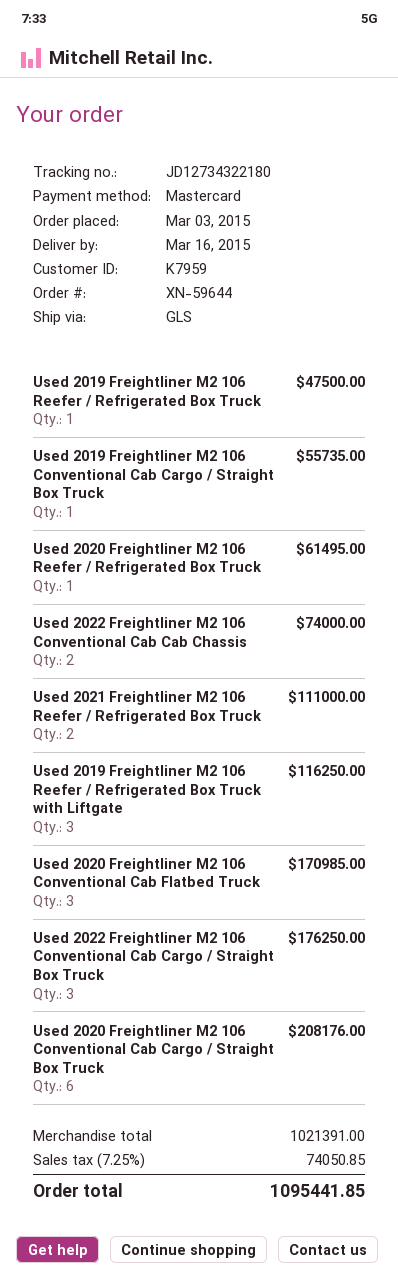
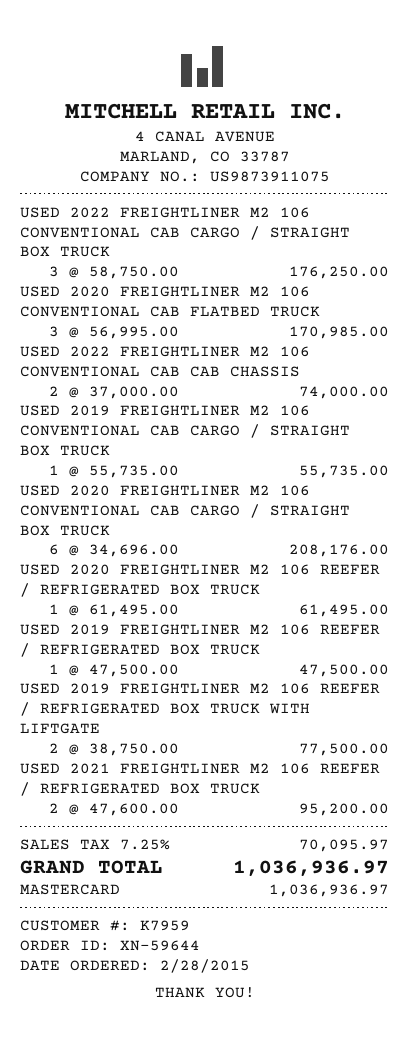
order date: 2015-03-03 -> 2015-02-28
Used 2021 Freightliner M2 106 Reefer / Refrigerated Box Truck: 2 for 111000.00 -> 2 for 95200.00
Used 2019 Freightliner M2 106 Reefer / Refrigerated Box Truck with Liftgate: 3 for 116250.00 -> 2 for 77500.00
tax: 7.25% = 74050.85 -> 7.25% = 70095.97
total: 1095441.85 -> 1036936.97

